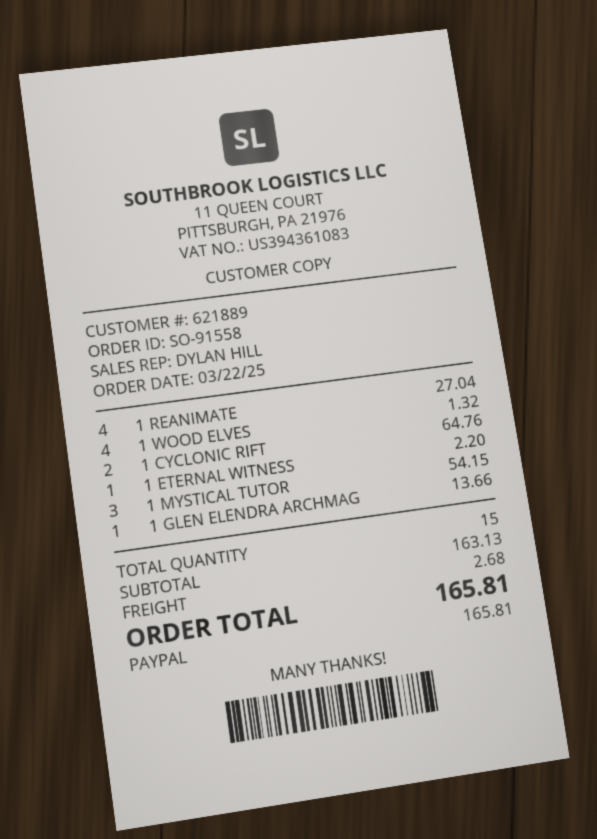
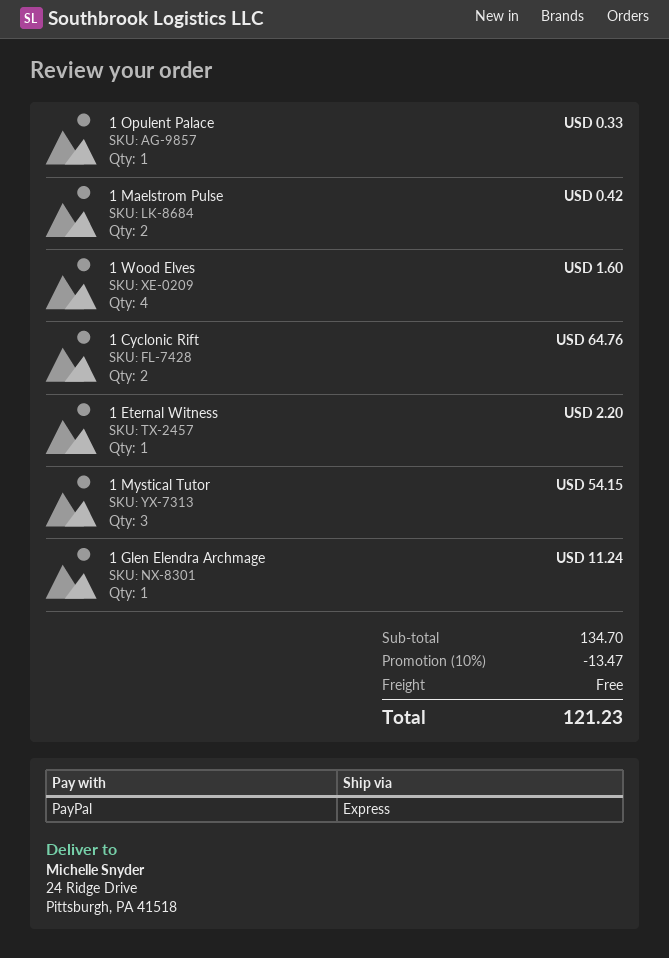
1 REANIMATE: 4 for 27.04 -> none
1 WOOD ELVES: 4 for 1.32 -> 4 for 1.60
1 GLEN ELENDRA ARCHMAG: 1 for 13.66 -> 1 for 11.24
1 Opulent Palace: none -> 1 for 0.33
1 Maelstrom Pulse: none -> 2 for 0.42
subtotal: 163.13 -> 134.70
discount: none -> 10% = 13.47
shipping: 2.68 -> 0.00
total: 165.81 -> 121.23

